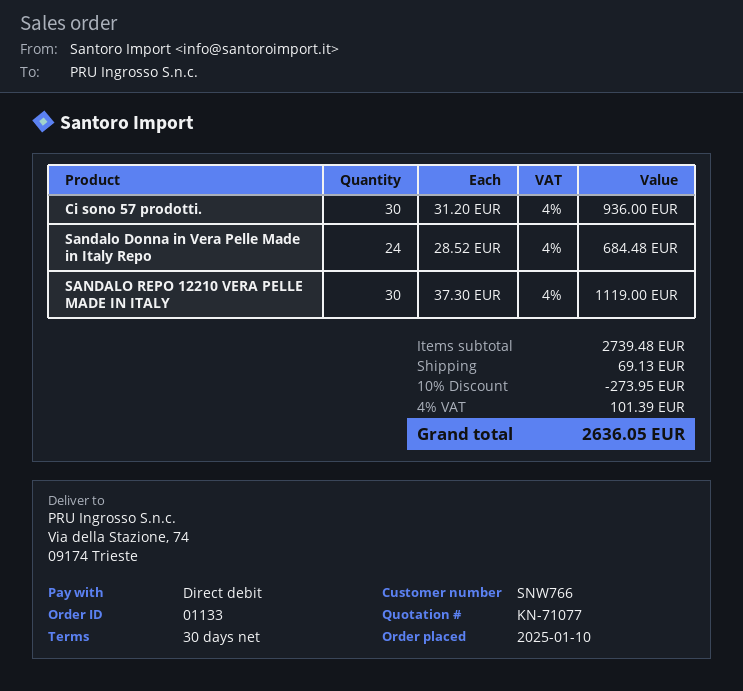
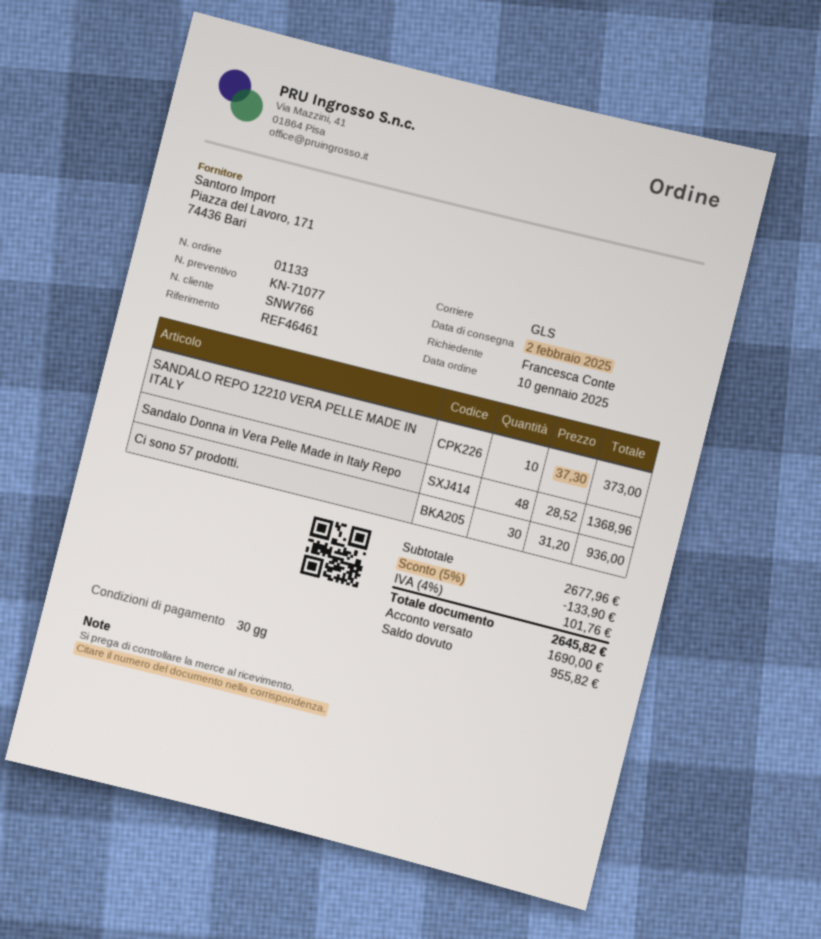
Sandalo Donna in Vera Pelle Made in Italy Repo: 24 x 28.52 = 684.48 -> 48 x 28.52 = 1368.96
SANDALO REPO 12210 VERA PELLE MADE IN ITALY: 30 x 37.30 = 1119.00 -> 10 x 37.30 = 373.00
subtotal: 2739.48 -> 2677.96
discount: 10% = 273.95 -> 5% = 133.90
shipping: 69.13 -> none
tax: 4% = 101.39 -> 4% = 101.76
total: 2636.05 -> 2645.82

